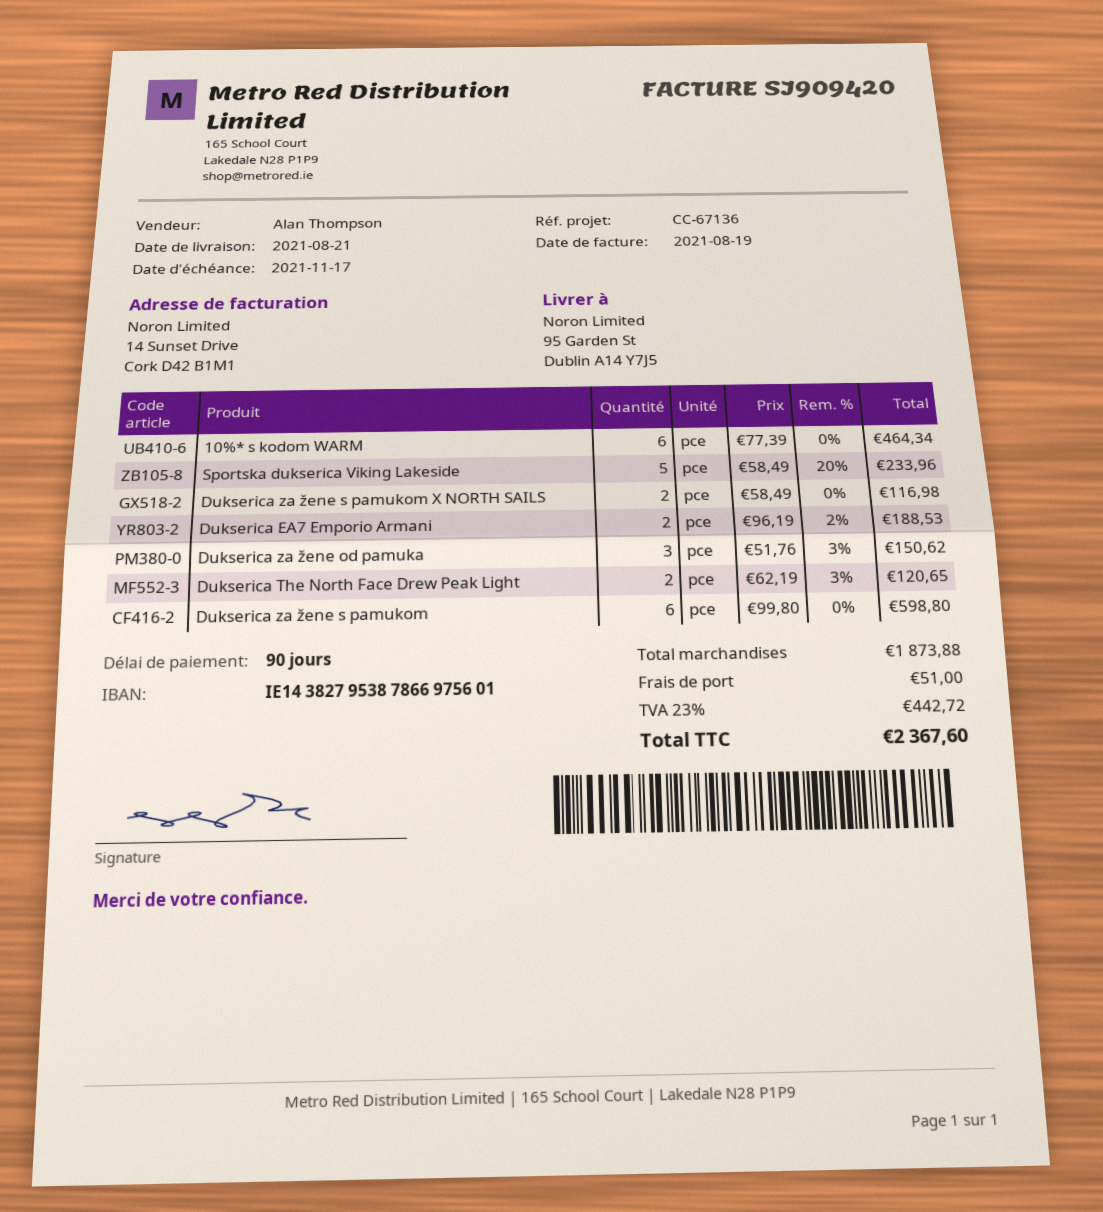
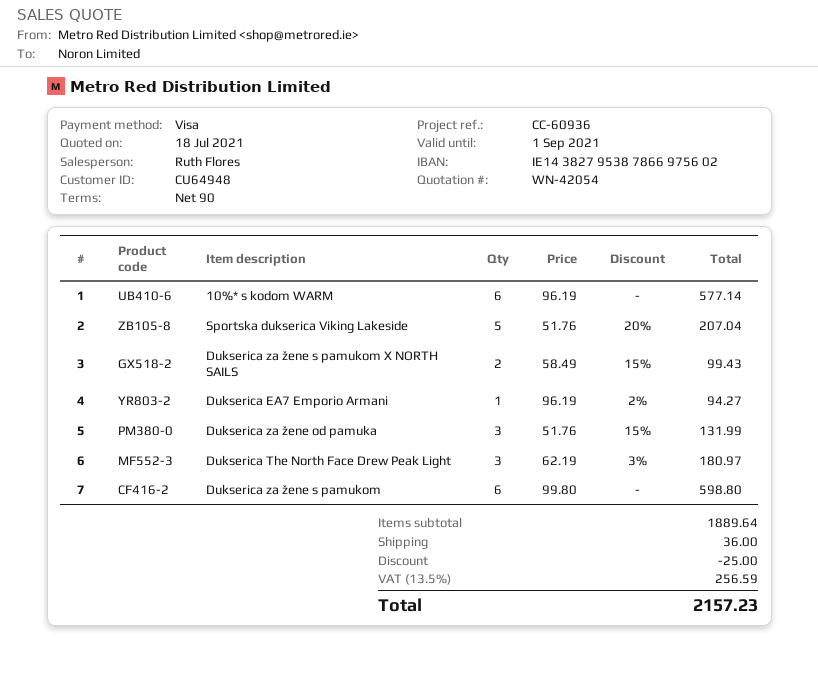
reference: CC-67136 -> CC-60936
sales rep: Alan Thompson -> Ruth Flores
bank account: IE14382795387866975601 -> IE14382795387866975602
10%* s kodom WARM: 6 x 77.39 = 464.34 -> 6 x 96.19 = 577.14
Sportska dukserica Viking Lakeside: 5 x 58.49 - 20% = 233.96 -> 5 x 51.76 - 20% = 207.04
Dukserica za žene s pamukom X NORTH SAILS: 2 x 58.49 = 116.98 -> 2 x 58.49 - 15% = 99.43
Dukserica EA7 Emporio Armani: 2 x 96.19 - 2% = 188.53 -> 1 x 96.19 - 2% = 94.27
Dukserica za žene od pamuka: 3 x 51.76 - 3% = 150.62 -> 3 x 51.76 - 15% = 131.99
Dukserica The North Face Drew Peak Light: 2 x 62.19 - 3% = 120.65 -> 3 x 62.19 - 3% = 180.97
subtotal: 1873.88 -> 1889.64
discount: none -> 25.00
shipping: 51.00 -> 36.00
tax: 23% = 442.72 -> 13.5% = 256.59
total: 2367.60 -> 2157.23

